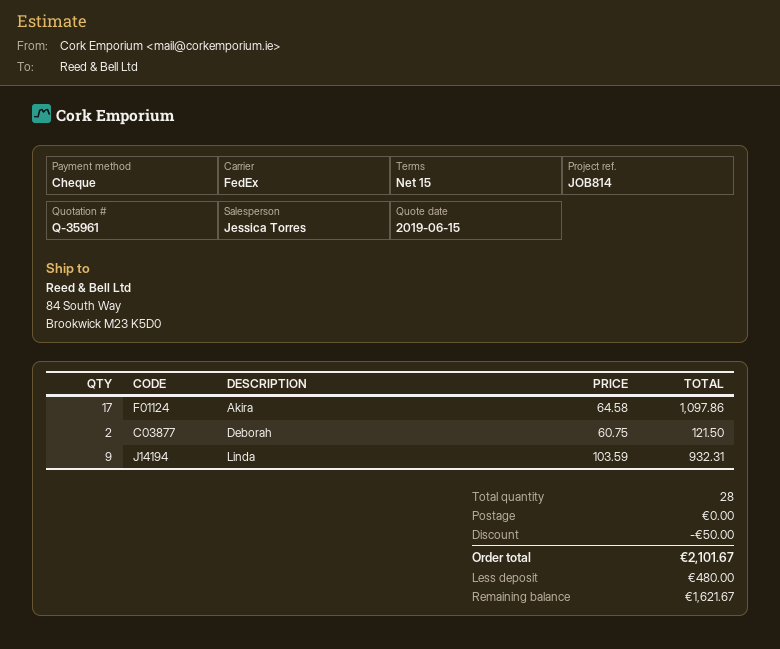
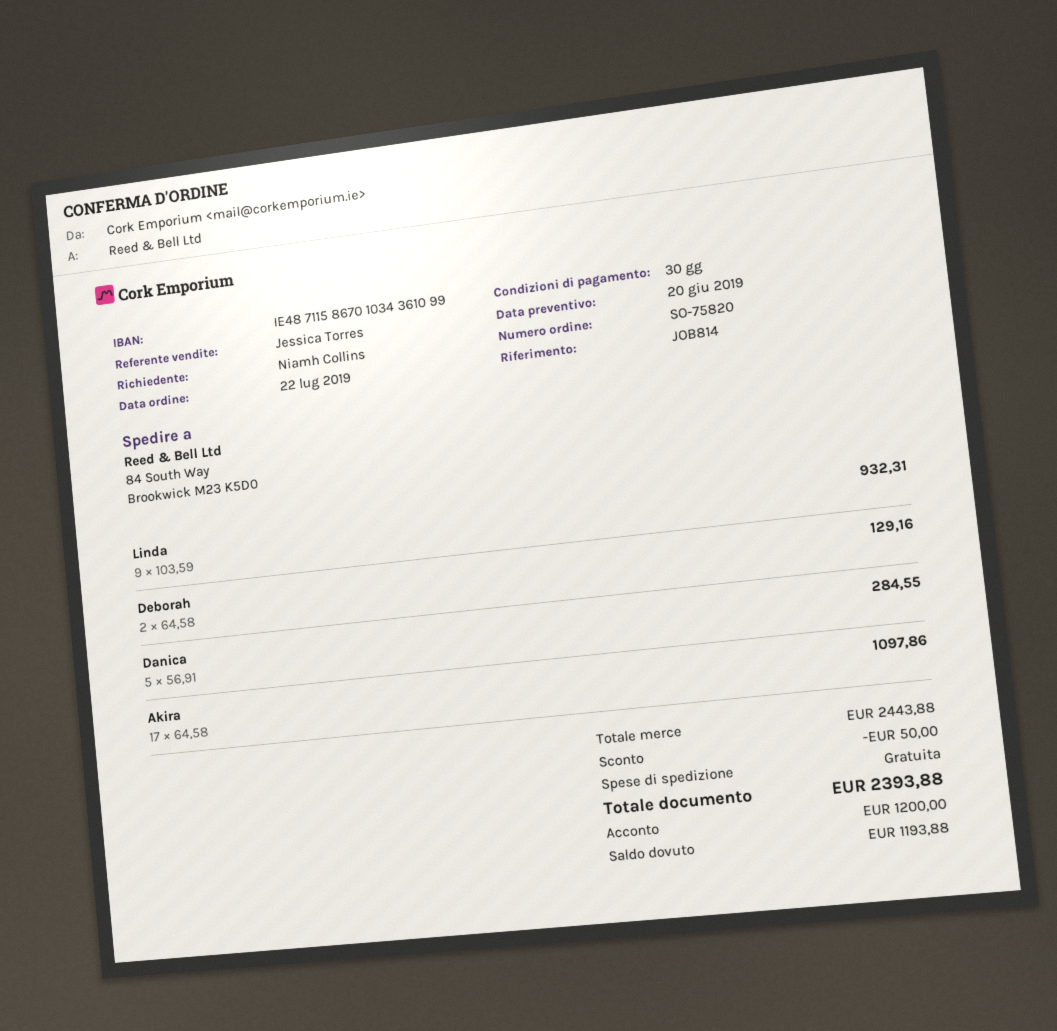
quote date: 2019-06-15 -> 2019-06-20
payment terms: 15 days -> 30 days
Deborah: 2 x 60.75 = 121.50 -> 2 x 64.58 = 129.16
Danica: none -> 5 x 56.91 = 284.55
total: 2101.67 -> 2393.88
deposit: 480.00 -> 1200.00
balance: 1621.67 -> 1193.88

